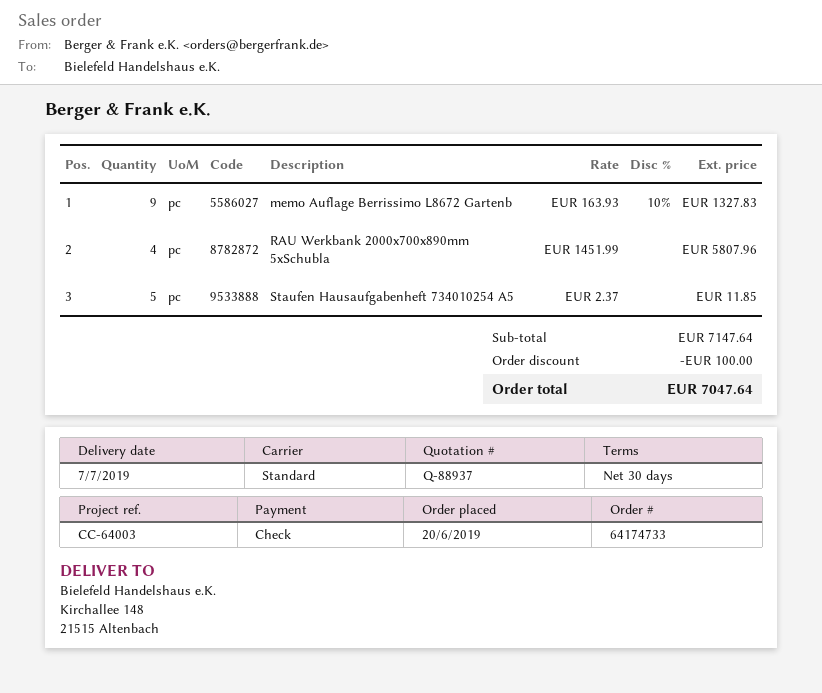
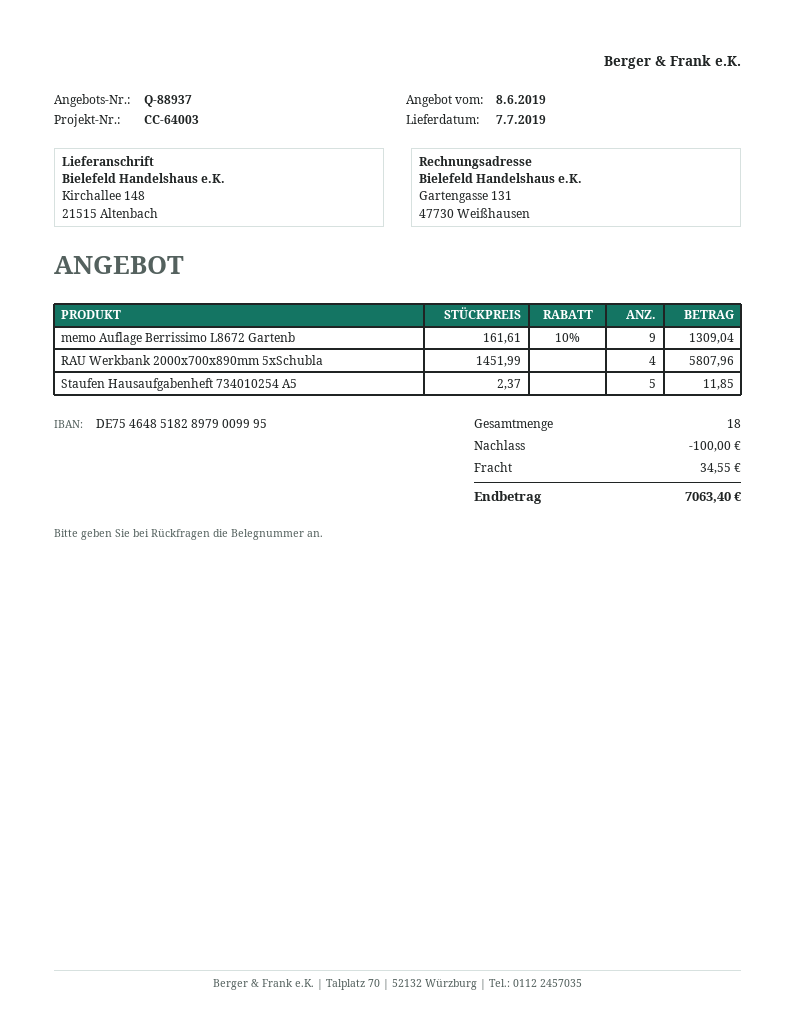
memo Auflage Berrissimo L8672 Gartenb: 9 x 163.93 - 10% = 1327.83 -> 9 x 161.61 - 10% = 1309.04
shipping: none -> 34.55
total: 7047.64 -> 7063.40

